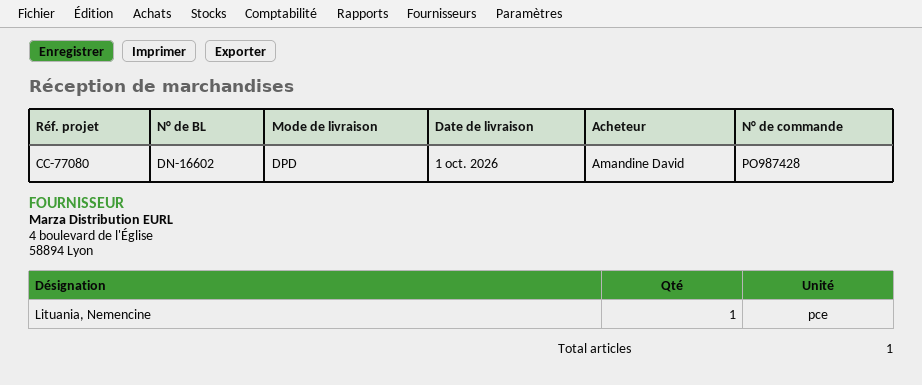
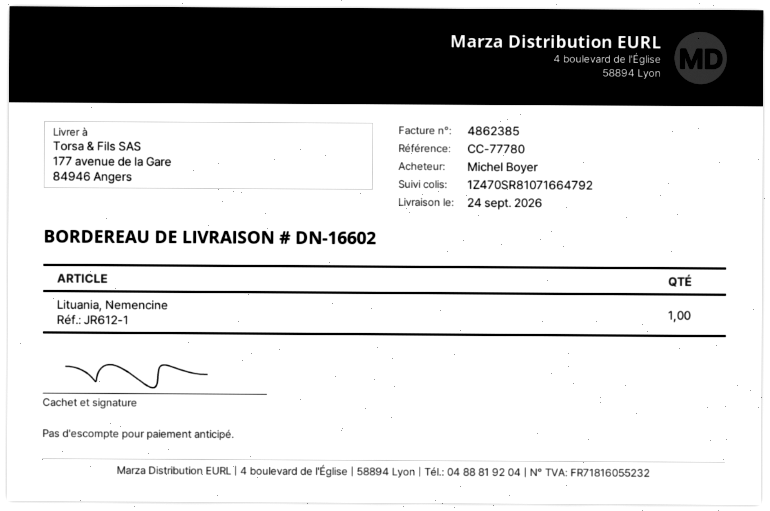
delivery date: 2026-10-01 -> 2026-09-24
reference: CC-77080 -> CC-77780
ordered by: Amandine David -> Michel Boyer

